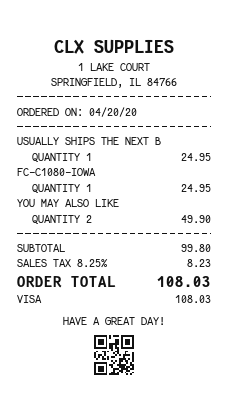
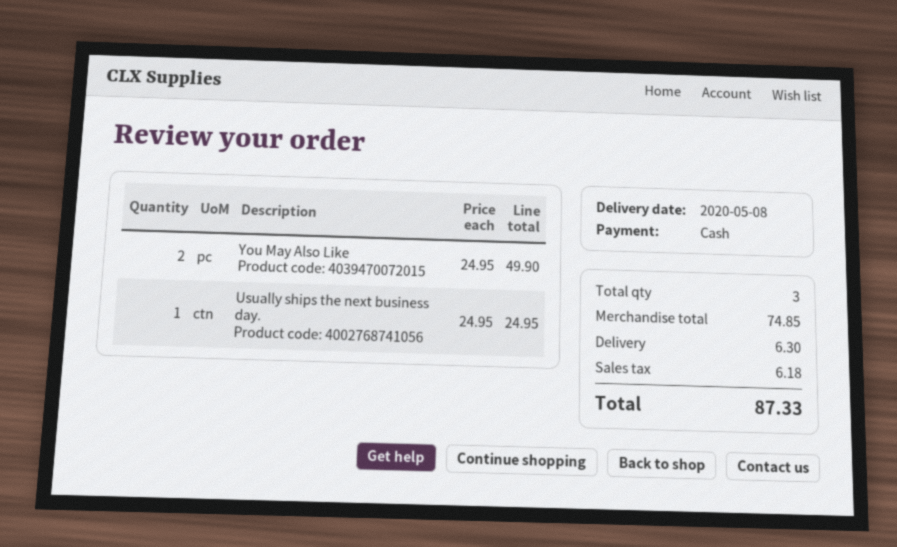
payment method: Visa -> cash
FC-C1080-IOWA: 1 for 24.95 -> none
subtotal: 99.80 -> 74.85
shipping: none -> 6.30
tax: 8.23 -> 6.18
total: 108.03 -> 87.33

